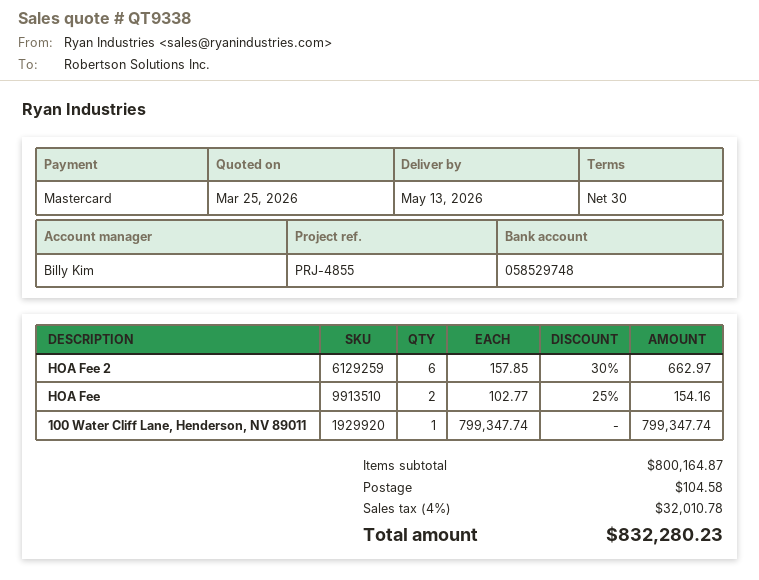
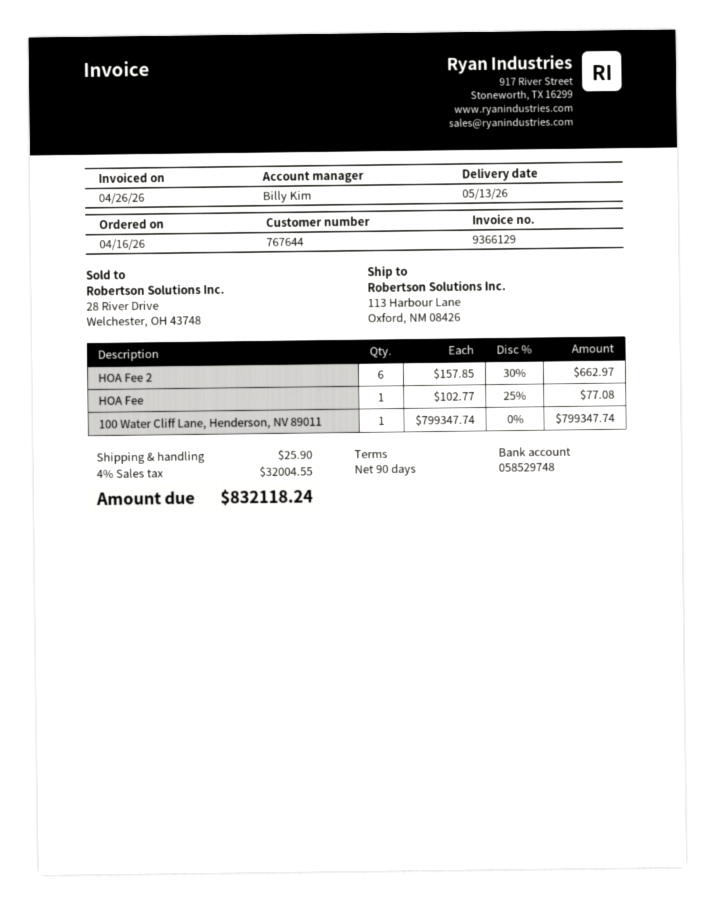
payment terms: 30 days -> 90 days
HOA Fee: 2 x 102.77 - 25% = 154.16 -> 1 x 102.77 - 25% = 77.08
shipping: 104.58 -> 25.90
tax: 4% = 32010.78 -> 4% = 32004.55
total: 832280.23 -> 832118.24

